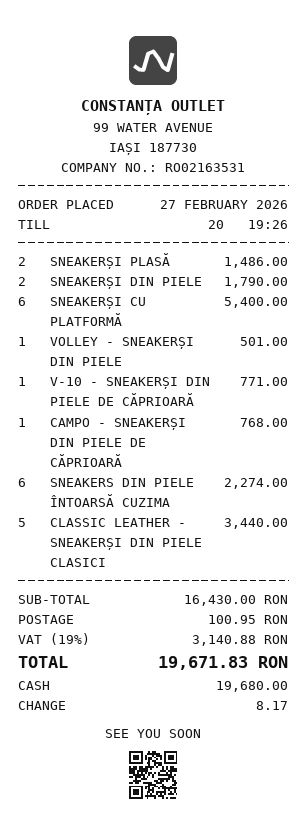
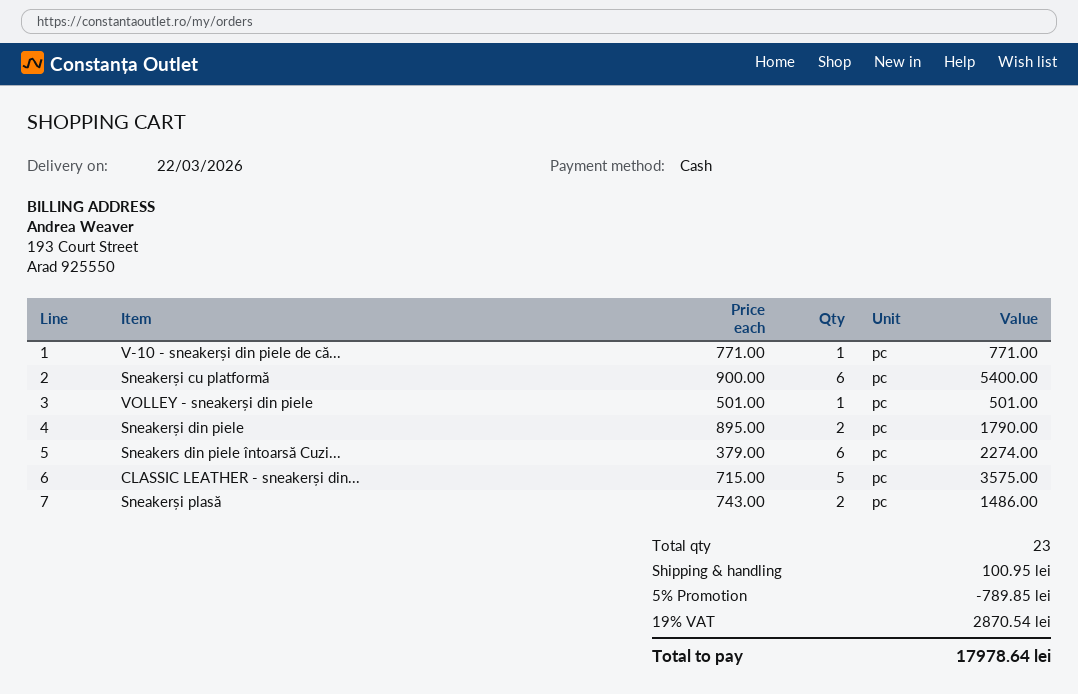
CAMPO - SNEAKERȘI DIN PIELE DE CĂPRIOARĂ: 1 for 768.00 -> none
CLASSIC LEATHER - SNEAKERȘI DIN PIELE CLASICI: 5 for 3440.00 -> 5 for 3575.00
discount: none -> 5% = 789.85
tax: 19% = 3140.88 -> 19% = 2870.54
total: 19671.83 -> 17978.64

